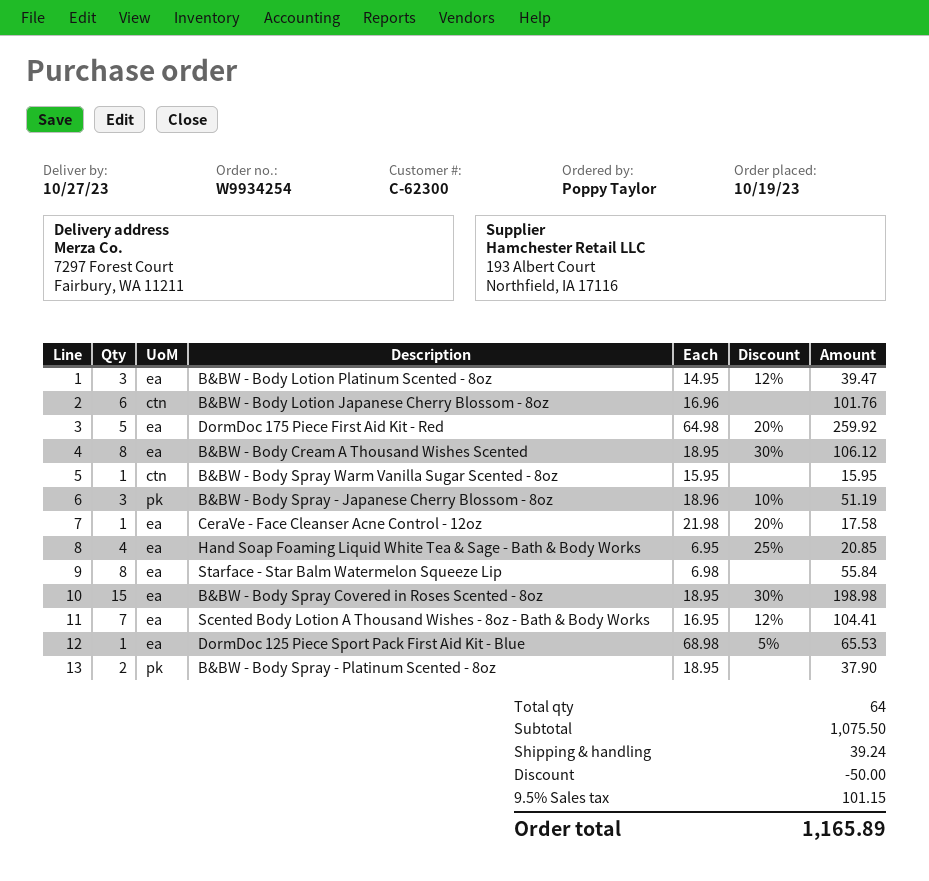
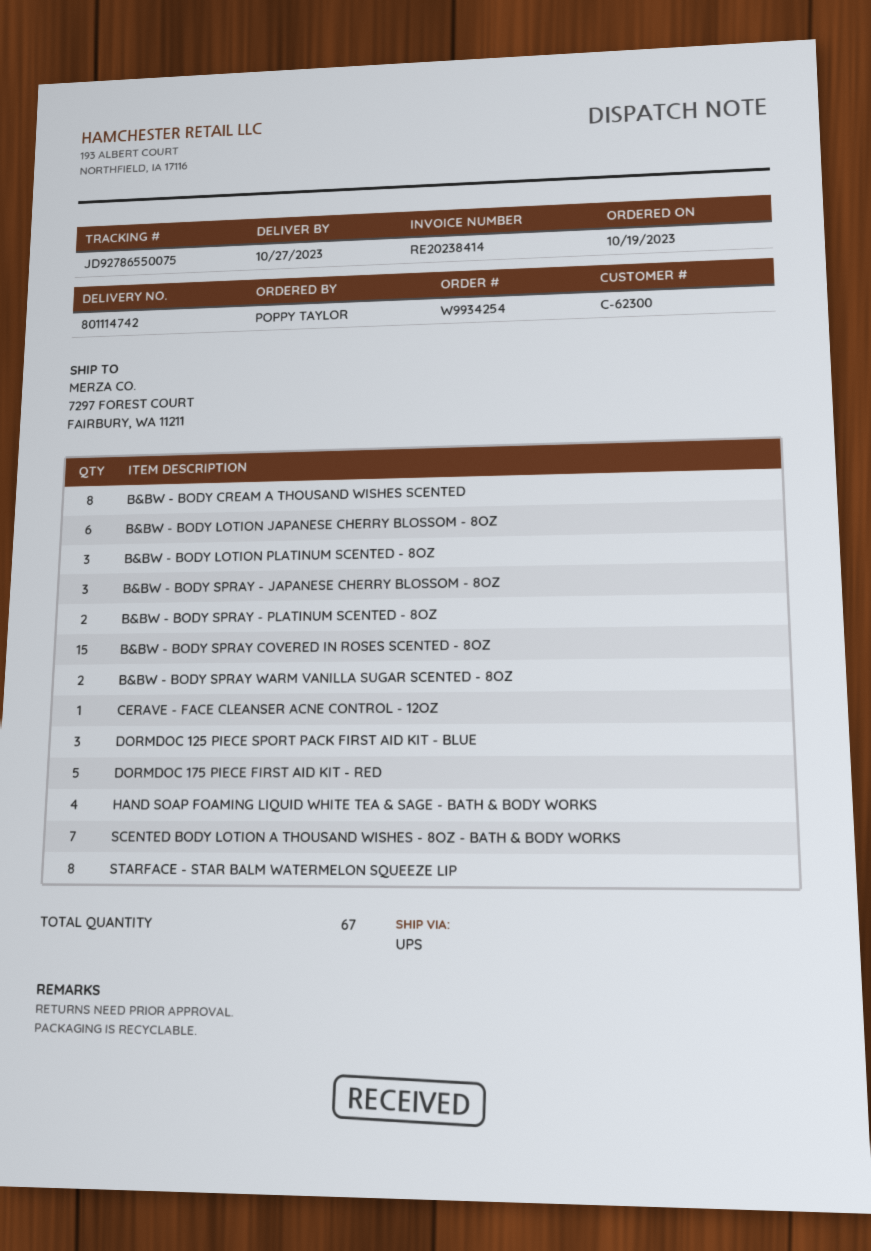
B&BW - Body Spray Warm Vanilla Sugar Scented - 8oz: 1 -> 2
DormDoc 125 Piece Sport Pack First Aid Kit - Blue: 1 -> 3
total quantity: 64 -> 67

